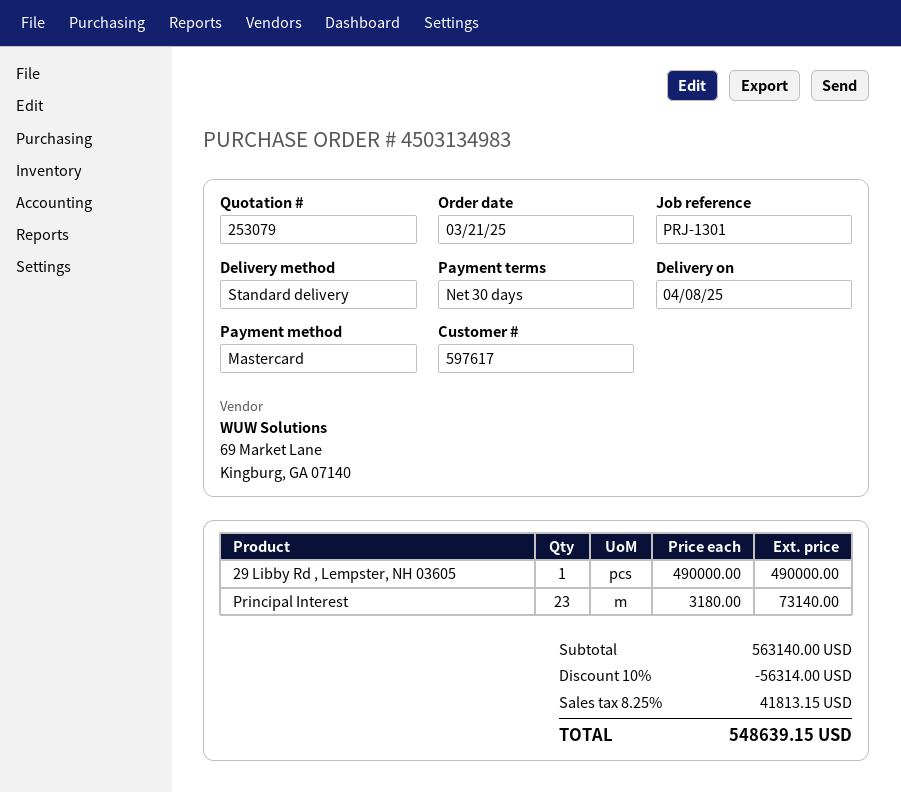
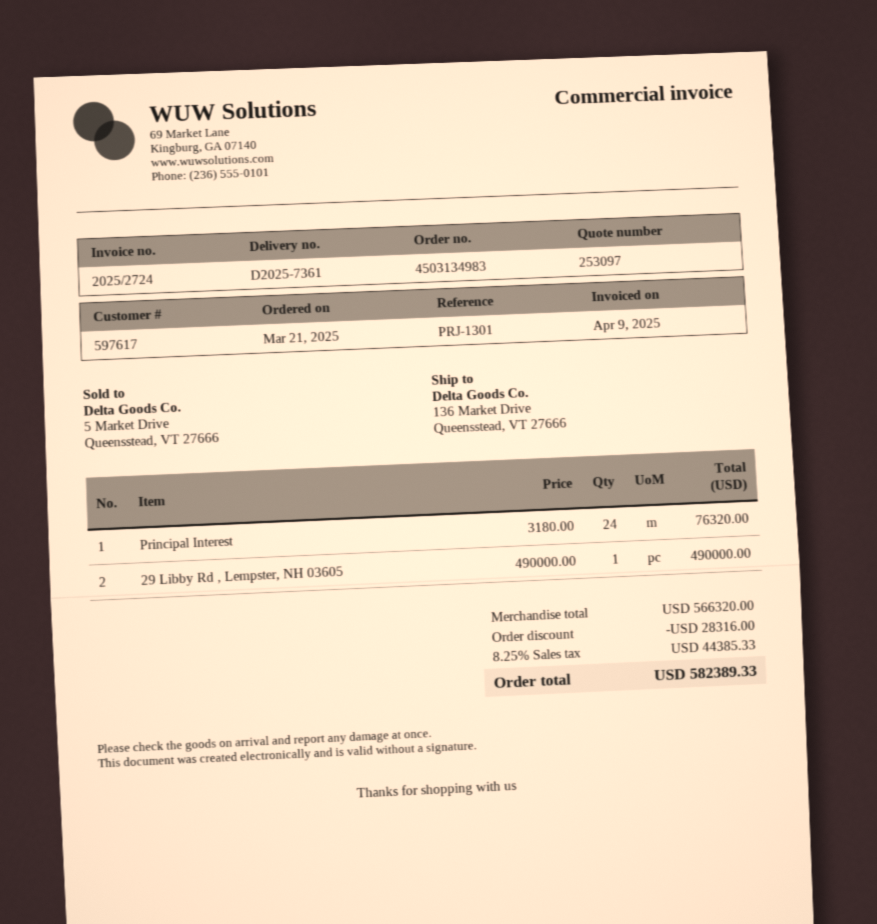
quote number: 253079 -> 253097
Principal Interest: 23 x 3180.00 = 73140.00 -> 24 x 3180.00 = 76320.00
subtotal: 563140.00 -> 566320.00
discount: 56314.00 -> 28316.00
tax: 8.25% = 41813.15 -> 8.25% = 44385.33
total: 548639.15 -> 582389.33

